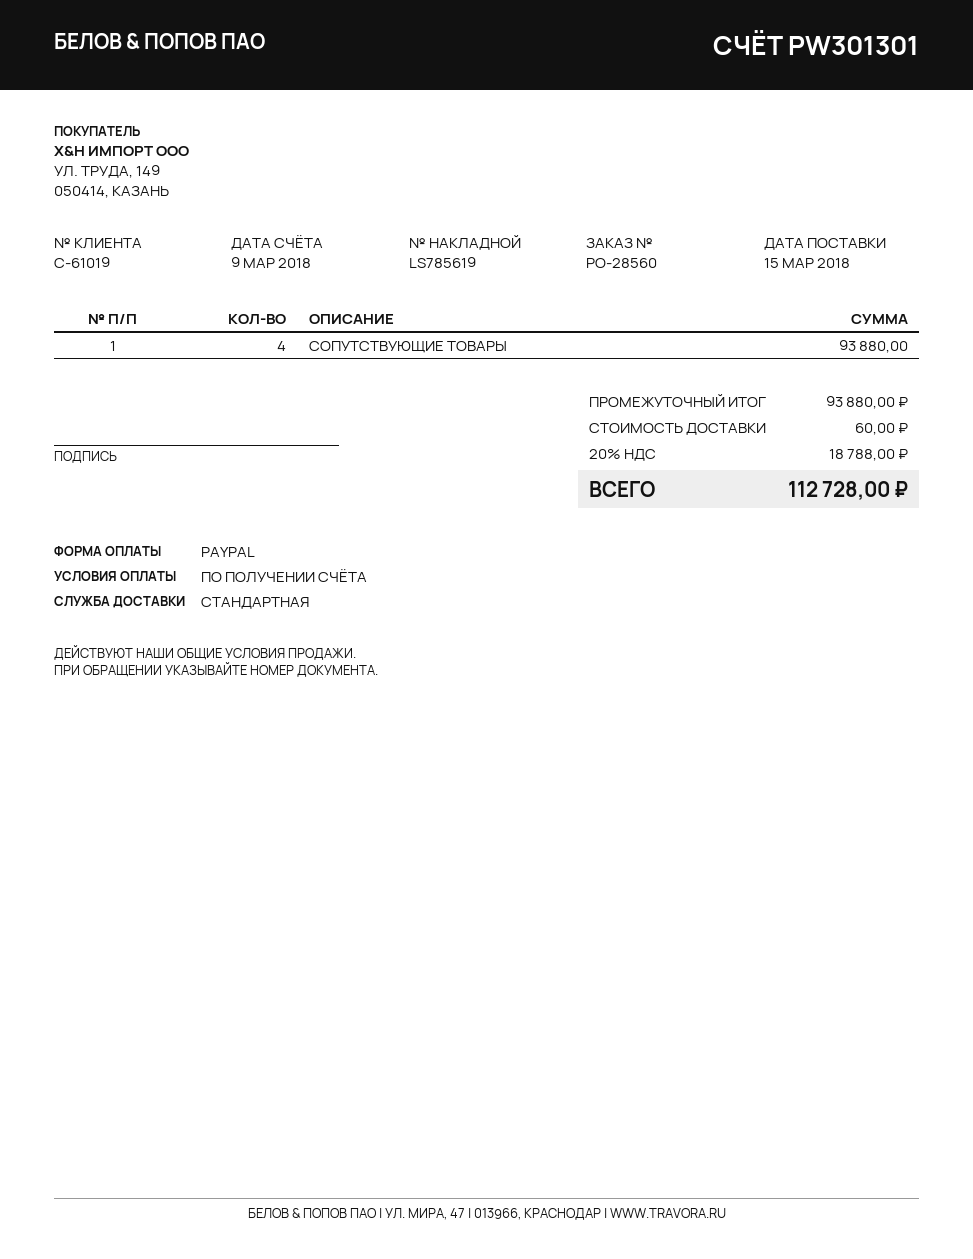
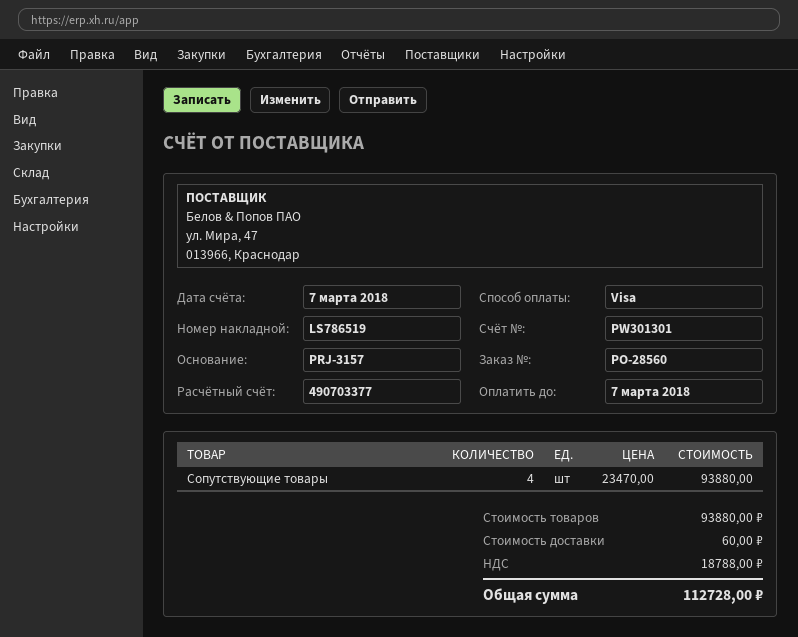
delivery note number: LS785619 -> LS786519
invoice date: 2018-03-09 -> 2018-03-07
payment method: PayPal -> Visa

